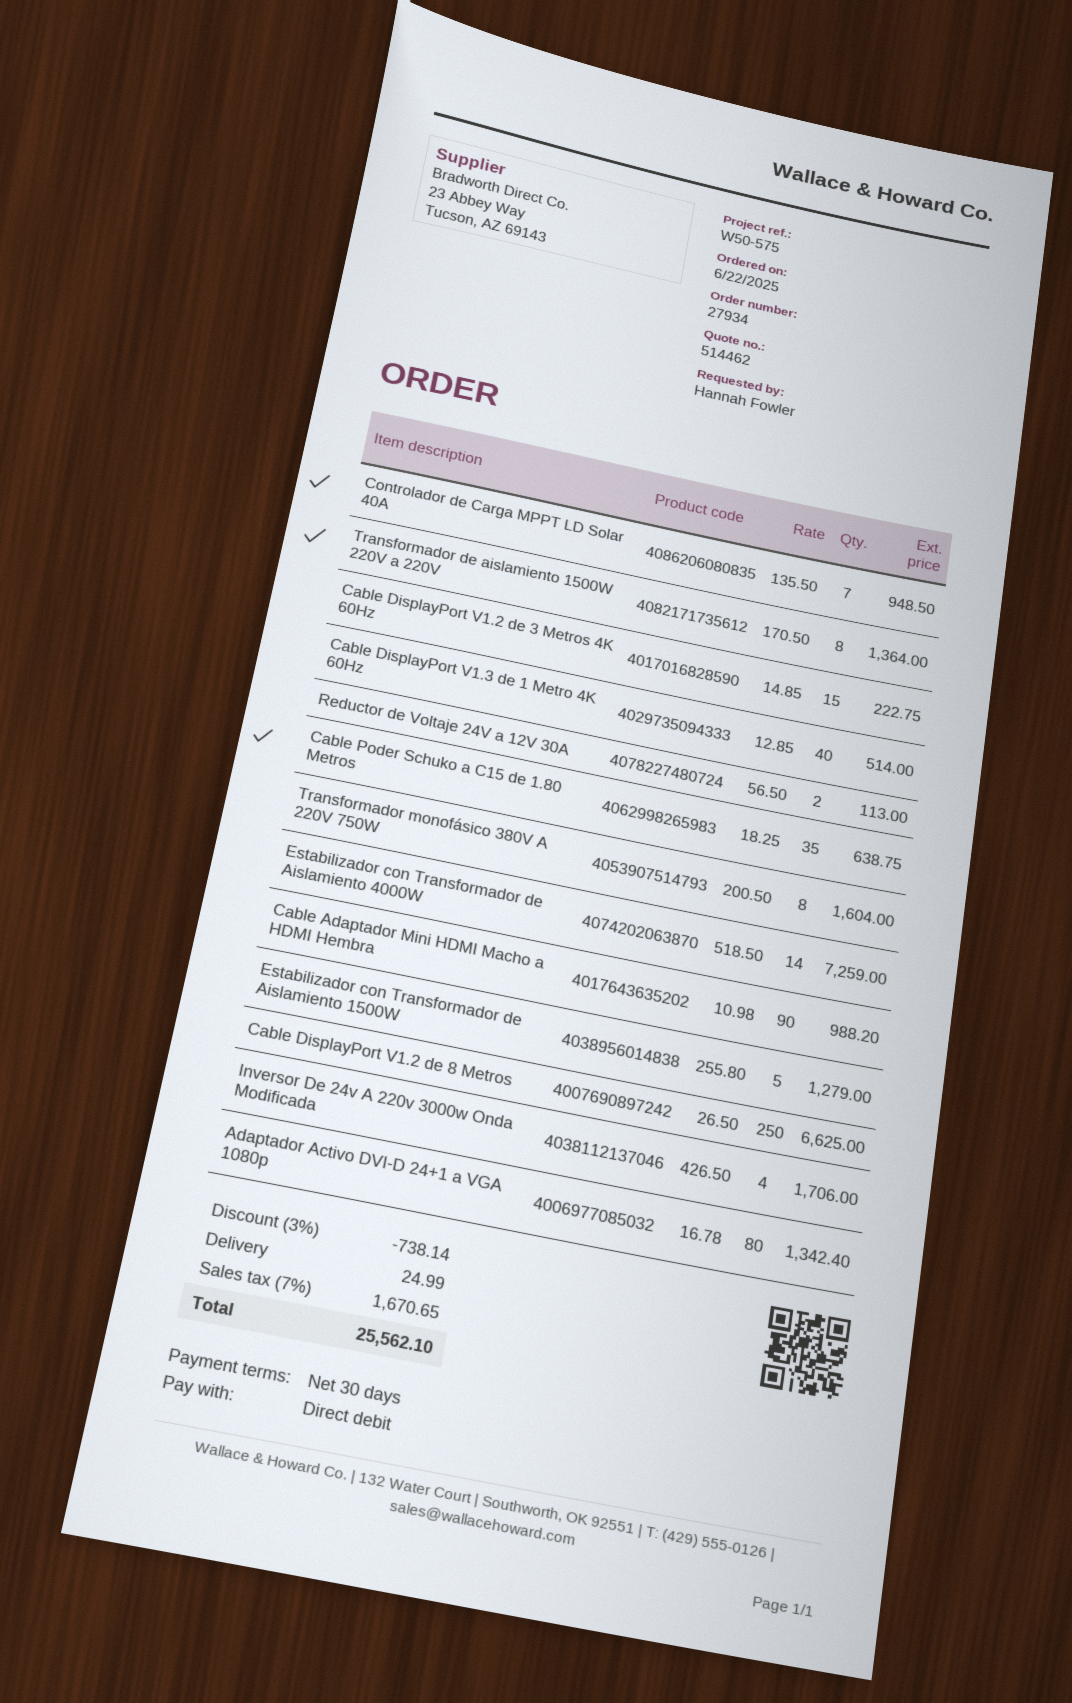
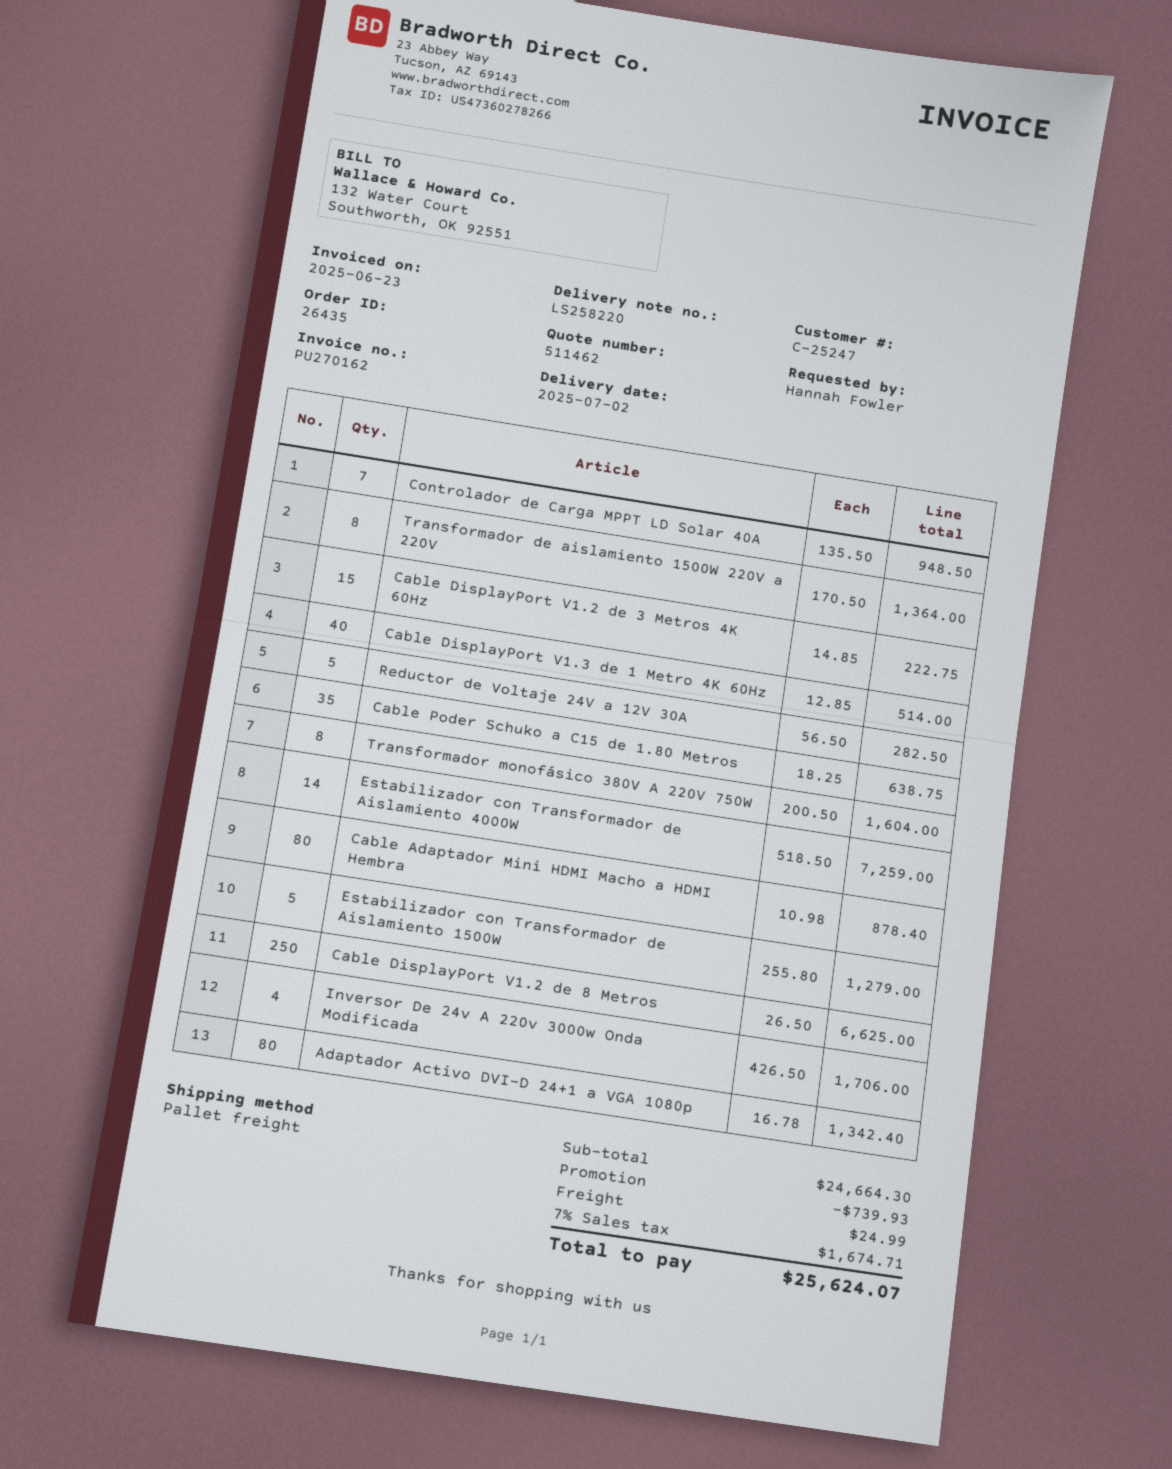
quote number: 514462 -> 511462
order number: 27934 -> 26435
Reductor de Voltaje 24V a 12V 30A: 2 x 56.50 = 113.00 -> 5 x 56.50 = 282.50
Cable Adaptador Mini HDMI Macho a HDMI Hembra: 90 x 10.98 = 988.20 -> 80 x 10.98 = 878.40
discount: 738.14 -> 739.93
tax: 7% = 1670.65 -> 7% = 1674.71
total: 25562.10 -> 25624.07

